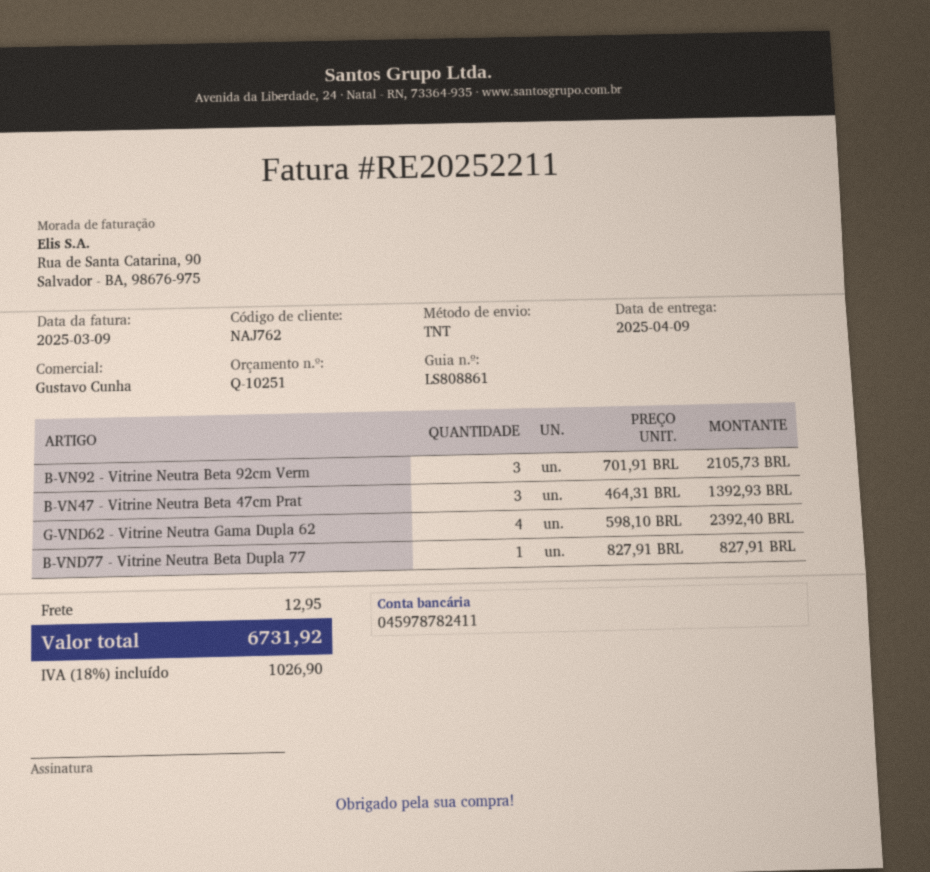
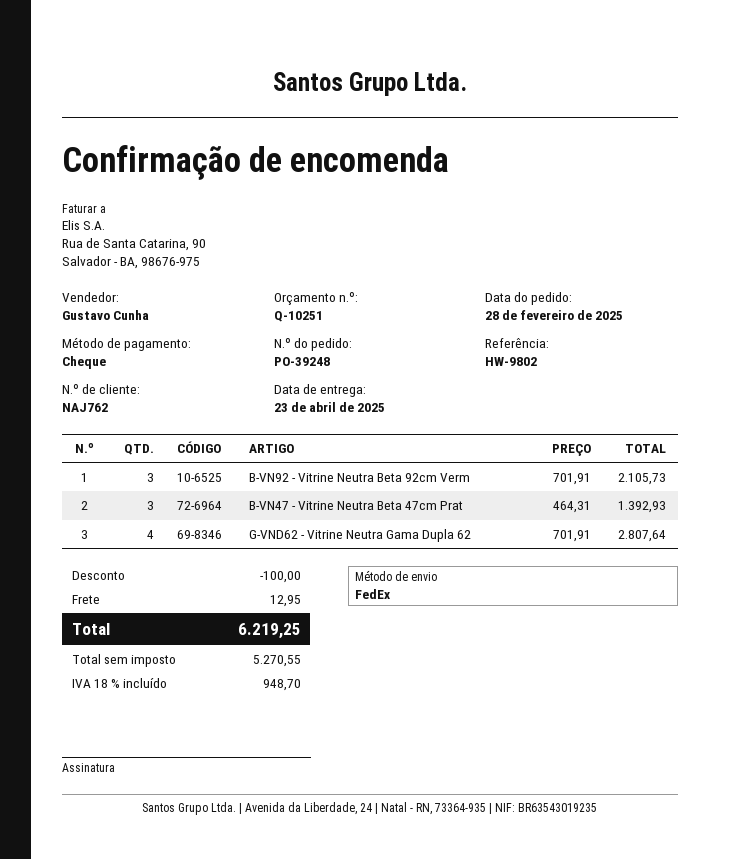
delivery date: 2025-04-09 -> 2025-04-23
shipping method: TNT -> FedEx
G-VND62 - Vitrine Neutra Gama Dupla 62: 4 x 598.10 = 2392.40 -> 4 x 701.91 = 2807.64
B-VND77 - Vitrine Neutra Beta Dupla 77: 1 x 827.91 = 827.91 -> none
discount: none -> 100.00
tax: 18% = 1026.90 -> 18% = 948.70
total: 6731.92 -> 6219.25

